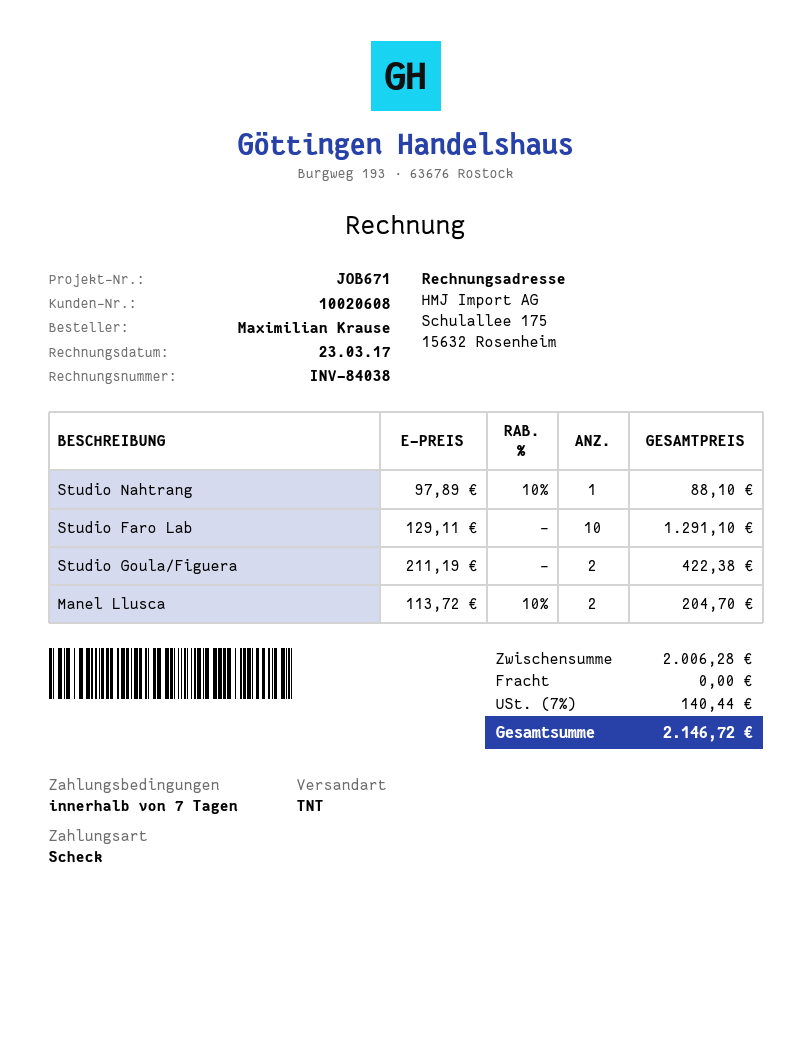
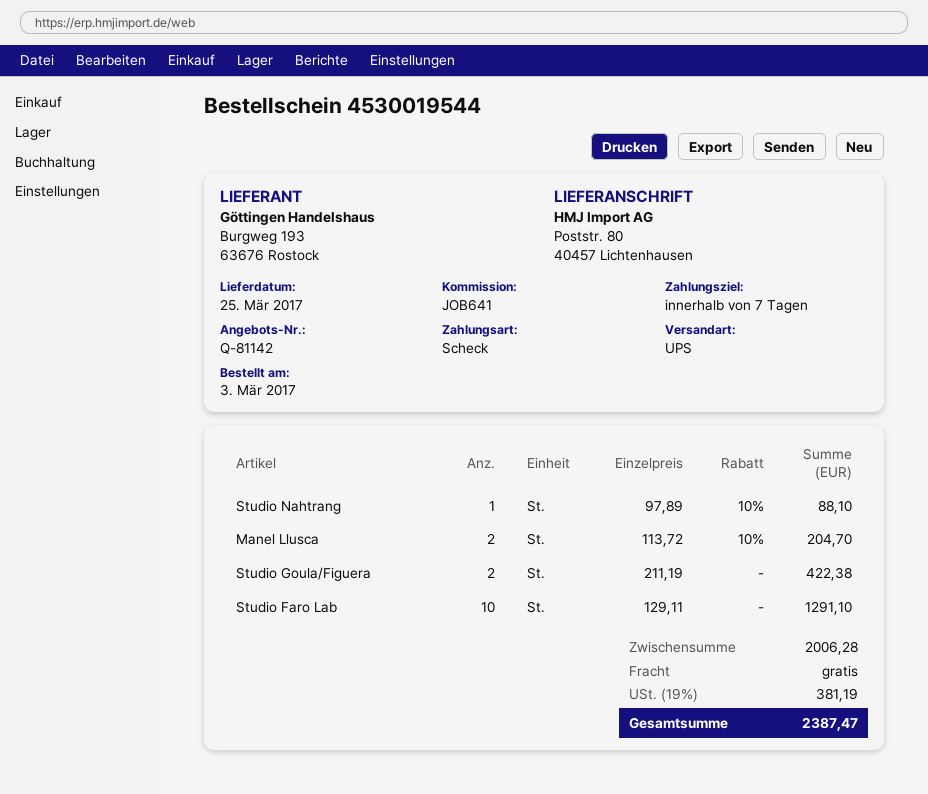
reference: JOB671 -> JOB641
shipping method: TNT -> UPS
tax: 7% = 140.44 -> 19% = 381.19
total: 2146.72 -> 2387.47

